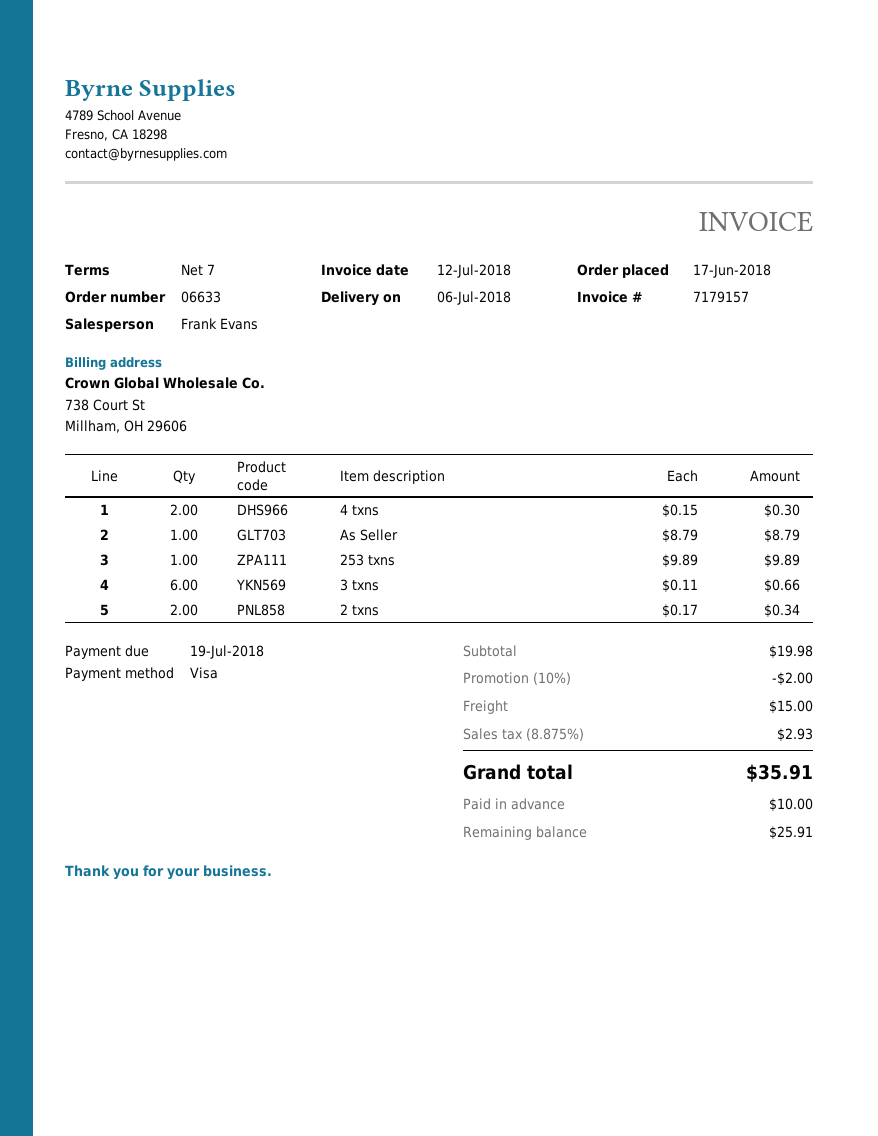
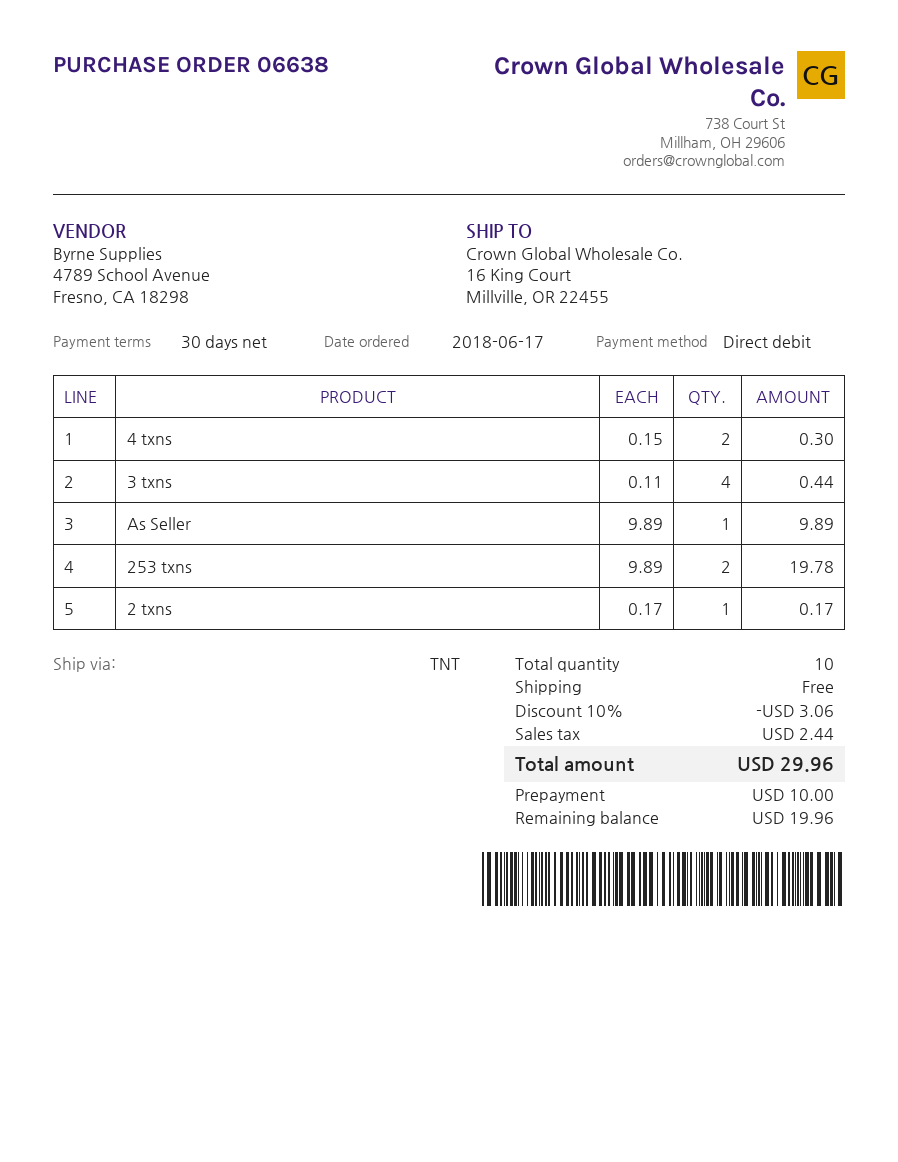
order number: 06633 -> 06638
payment terms: 7 days -> 30 days
payment method: Visa -> direct debit
As Seller: 1 x 8.79 = 8.79 -> 1 x 9.89 = 9.89
253 txns: 1 x 9.89 = 9.89 -> 2 x 9.89 = 19.78
3 txns: 6 x 0.11 = 0.66 -> 4 x 0.11 = 0.44
2 txns: 2 x 0.17 = 0.34 -> 1 x 0.17 = 0.17
discount: 10% = 2.00 -> 10% = 3.06
shipping: 15.00 -> 0.00
tax: 2.93 -> 2.44
total: 35.91 -> 29.96
balance: 25.91 -> 19.96

